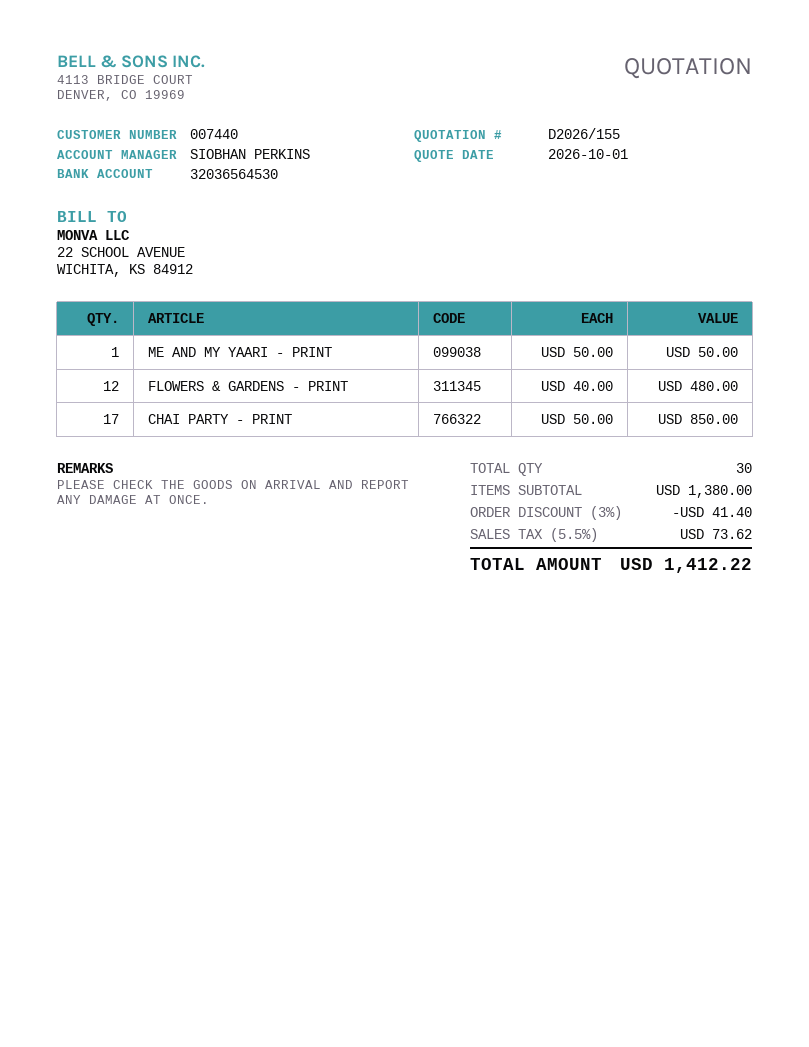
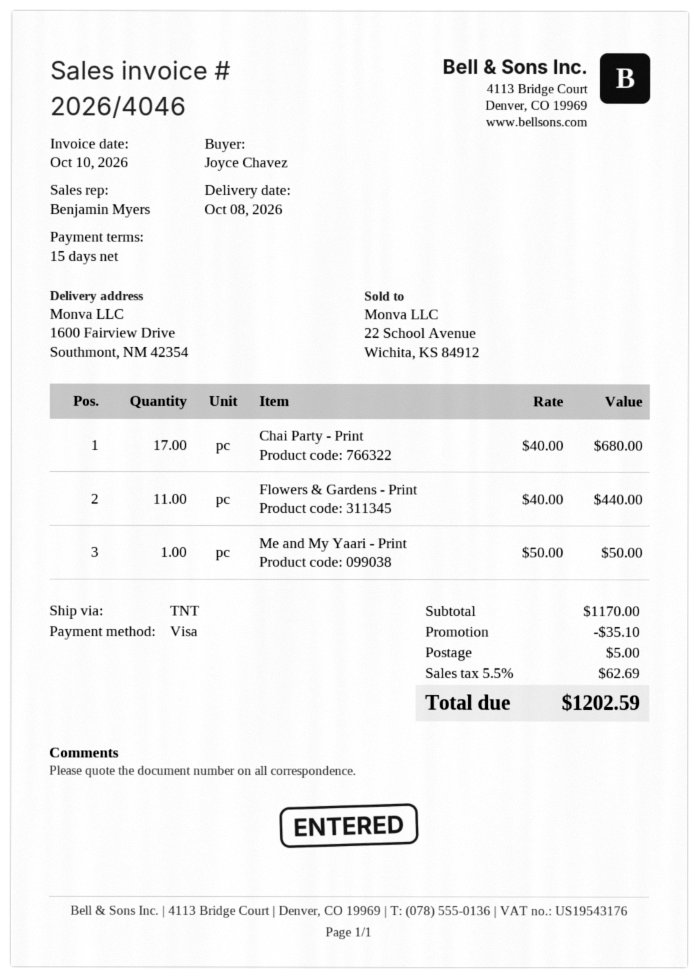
sales rep: SIOBHAN PERKINS -> Benjamin Myers
FLOWERS & GARDENS - PRINT: 12 x 40.00 = 480.00 -> 11 x 40.00 = 440.00
CHAI PARTY - PRINT: 17 x 50.00 = 850.00 -> 17 x 40.00 = 680.00
subtotal: 1380.00 -> 1170.00
discount: 41.40 -> 35.10
shipping: none -> 5.00
tax: 5.5% = 73.62 -> 5.5% = 62.69
total: 1412.22 -> 1202.59

